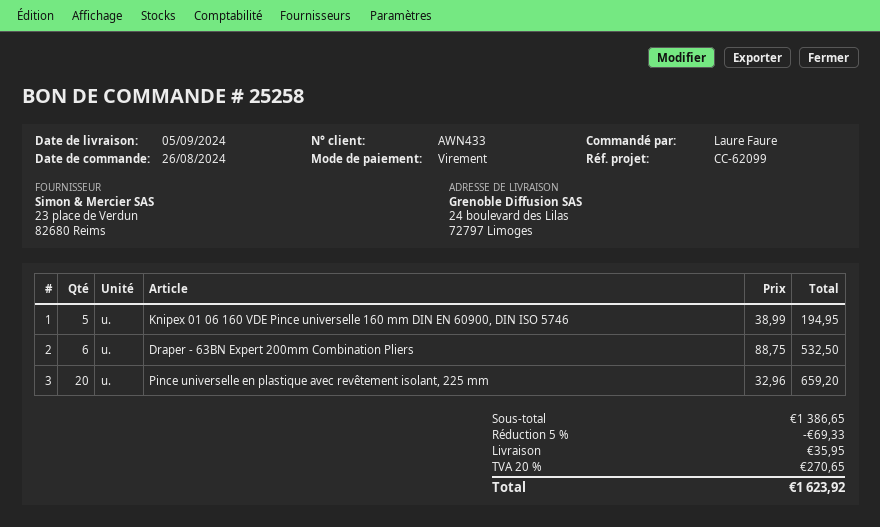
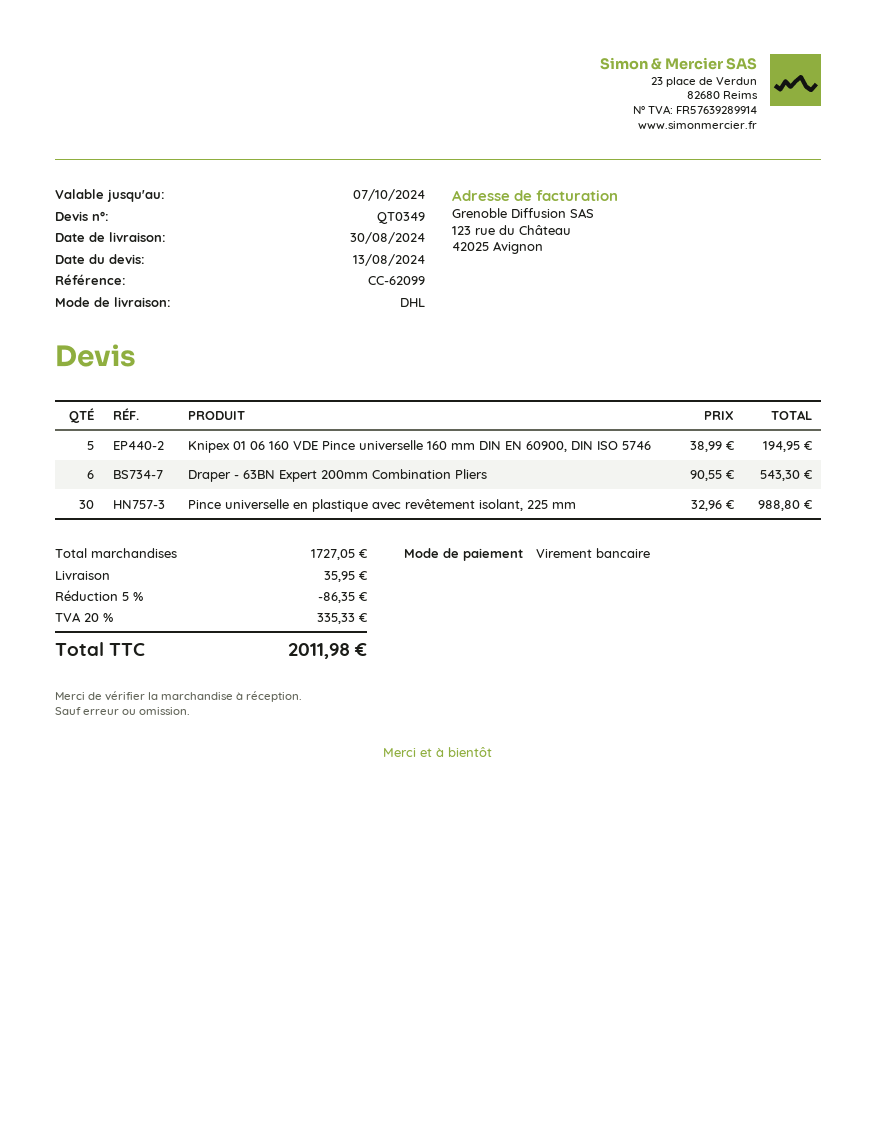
delivery date: 2024-09-05 -> 2024-08-30
Draper - 63BN Expert 200mm Combination Pliers: 6 x 88.75 = 532.50 -> 6 x 90.55 = 543.30
Pince universelle en plastique avec revêtement isolant, 225 mm: 20 x 32.96 = 659.20 -> 30 x 32.96 = 988.80
subtotal: 1386.65 -> 1727.05
discount: 5% = 69.33 -> 5% = 86.35
tax: 20% = 270.65 -> 20% = 335.33
total: 1623.92 -> 2011.98

